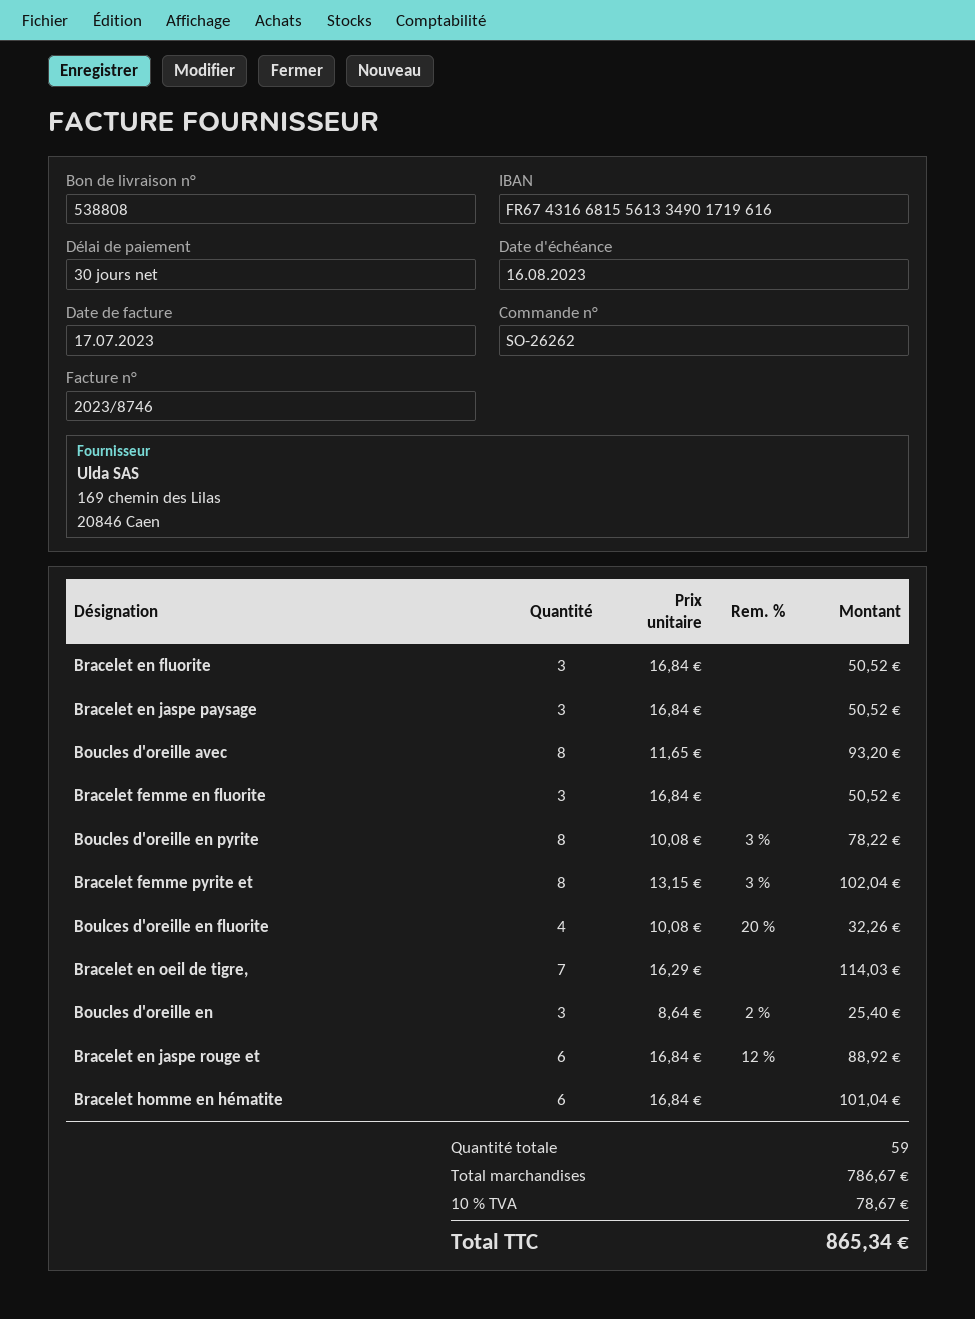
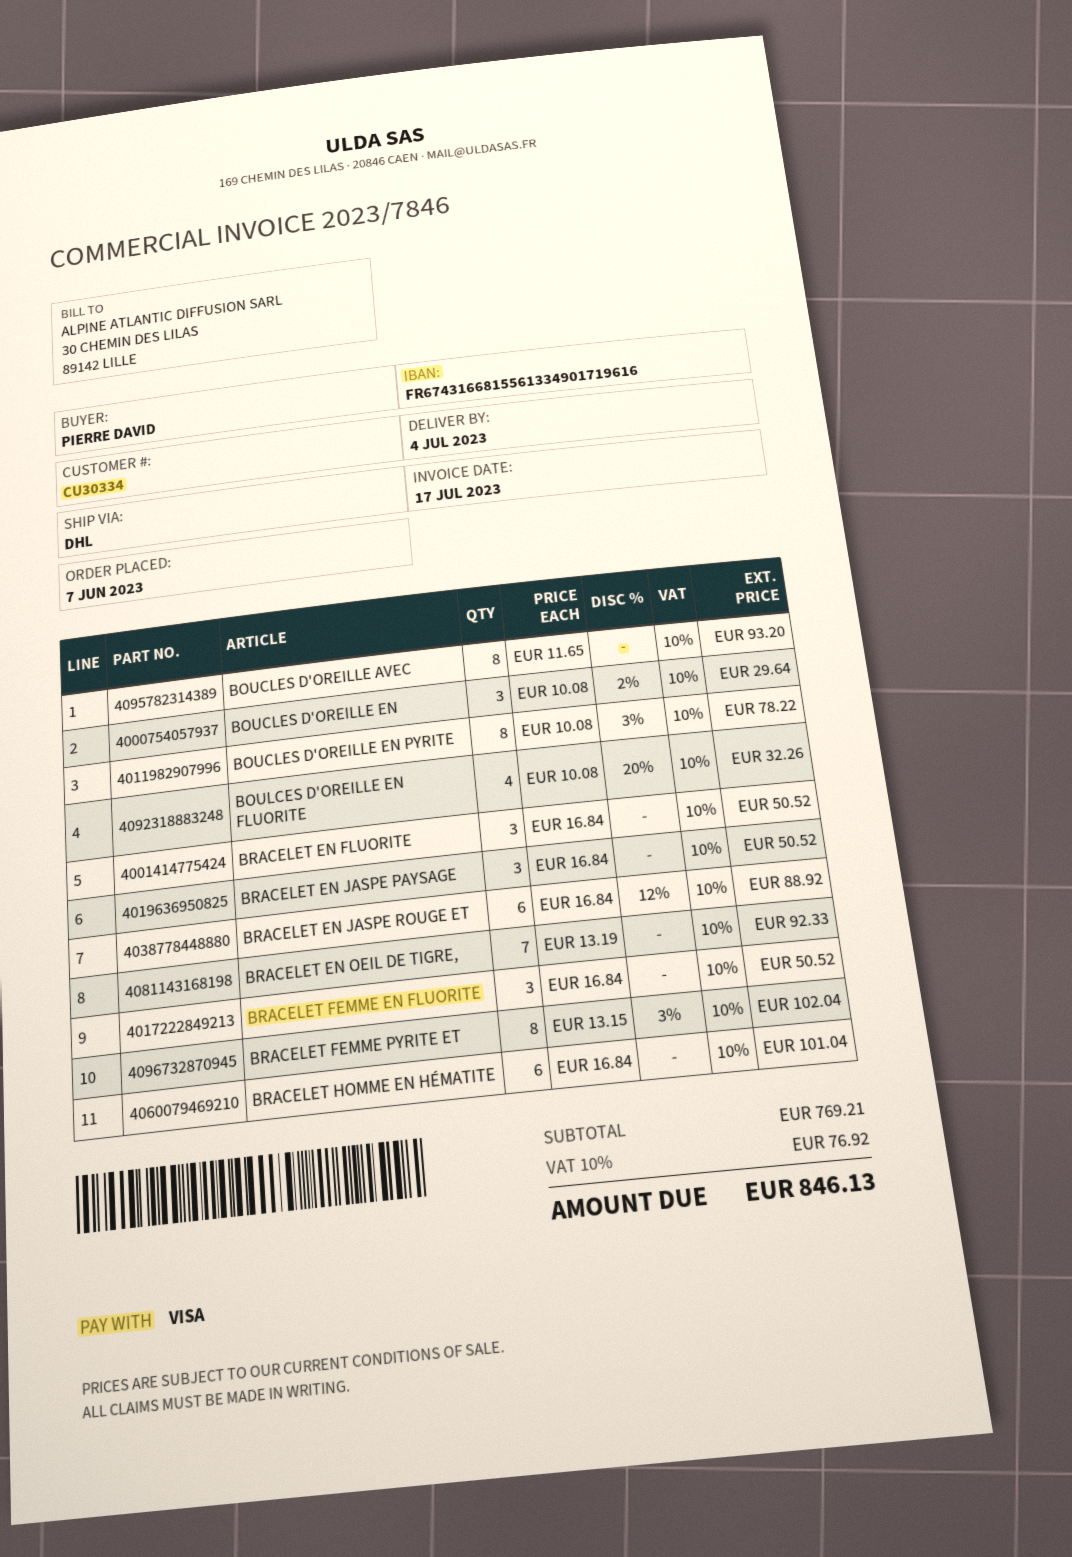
invoice number: 2023/8746 -> 2023/7846
Bracelet en oeil de tigre,: 7 x 16.29 = 114.03 -> 7 x 13.19 = 92.33
Boucles d'oreille en: 3 x 8.64 - 2% = 25.40 -> 3 x 10.08 - 2% = 29.64
subtotal: 786.67 -> 769.21
tax: 10% = 78.67 -> 10% = 76.92
total: 865.34 -> 846.13

